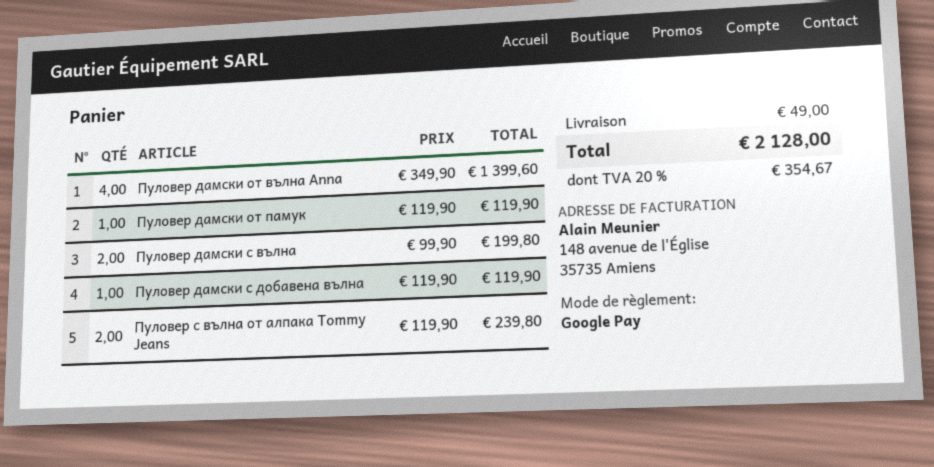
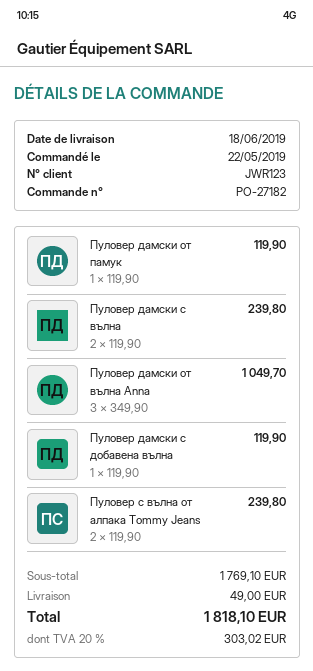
Пуловер дамски от вълна Anna: 4 x 349.90 = 1399.60 -> 3 x 349.90 = 1049.70
Пуловер дамски с вълна: 2 x 99.90 = 199.80 -> 2 x 119.90 = 239.80
tax: 20% = 354.67 -> 20% = 303.02
total: 2128.00 -> 1818.10

